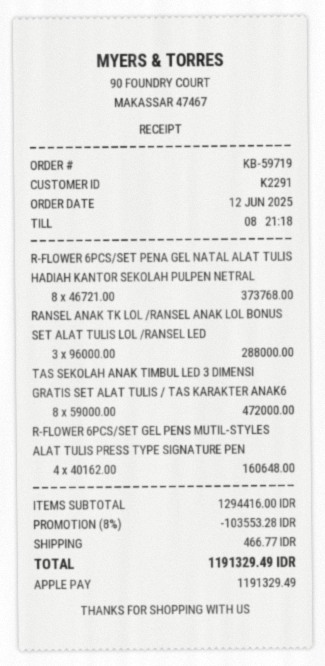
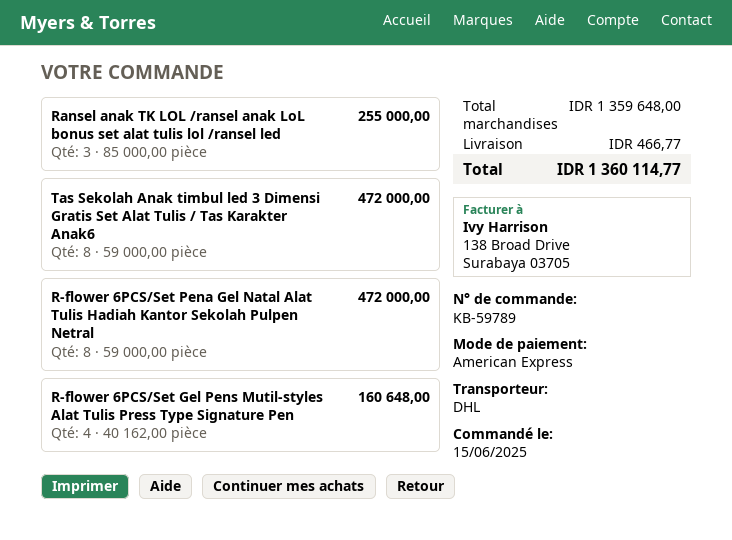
order number: KB-59719 -> KB-59789
order date: 2025-06-12 -> 2025-06-15
payment method: Apple Pay -> American Express
R-FLOWER 6PCS/SET PENA GEL NATAL ALAT TULIS HADIAH KANTOR SEKOLAH PULPEN NETRAL: 8 x 46721.00 = 373768.00 -> 8 x 59000.00 = 472000.00
RANSEL ANAK TK LOL /RANSEL ANAK LOL BONUS SET ALAT TULIS LOL /RANSEL LED: 3 x 96000.00 = 288000.00 -> 3 x 85000.00 = 255000.00
subtotal: 1294416.00 -> 1359648.00
discount: 8% = 103553.28 -> none
total: 1191329.49 -> 1360114.77

